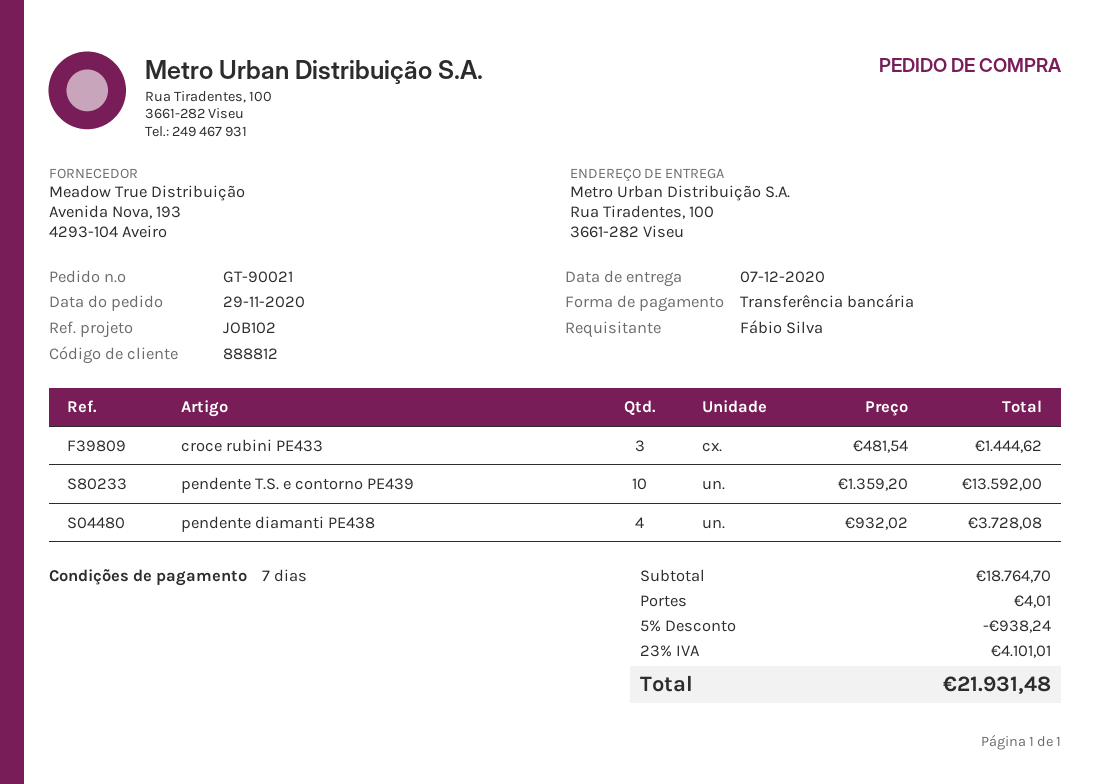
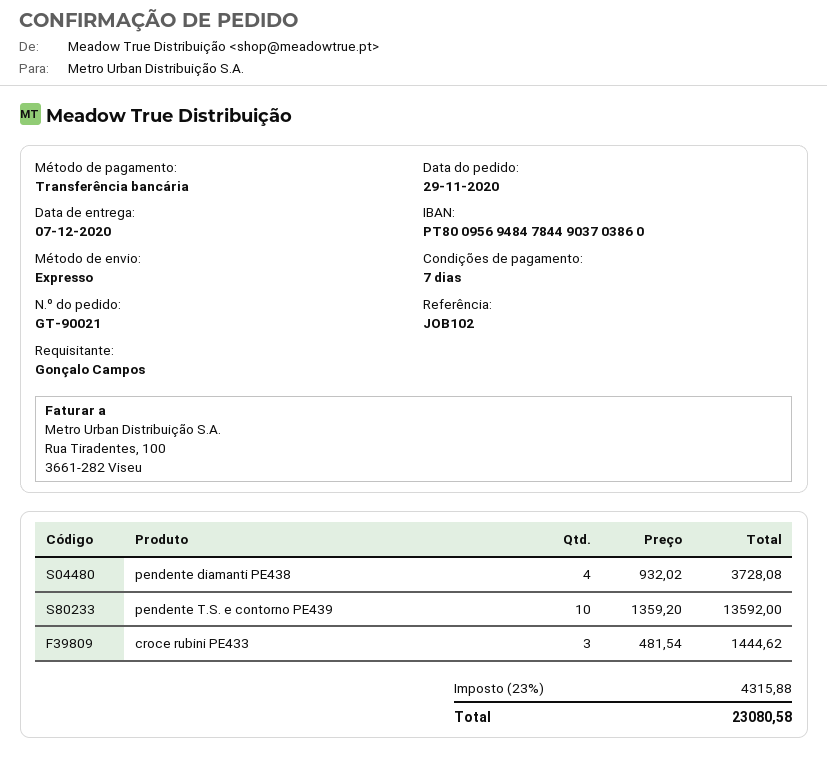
ordered by: Fábio Silva -> Gonçalo Campos
discount: 5% = 938.24 -> none
shipping: 4.01 -> none
tax: 23% = 4101.01 -> 23% = 4315.88
total: 21931.48 -> 23080.58

